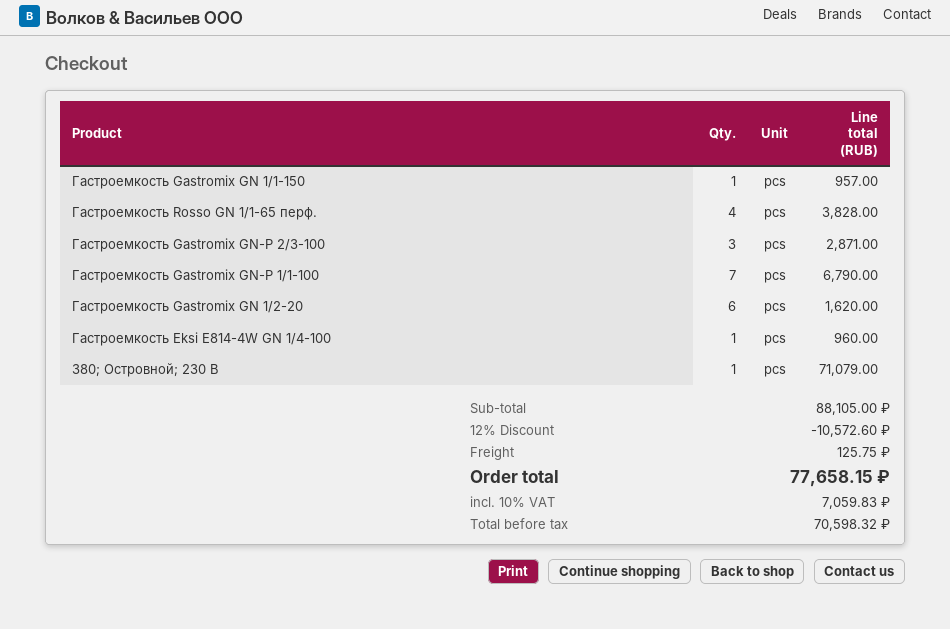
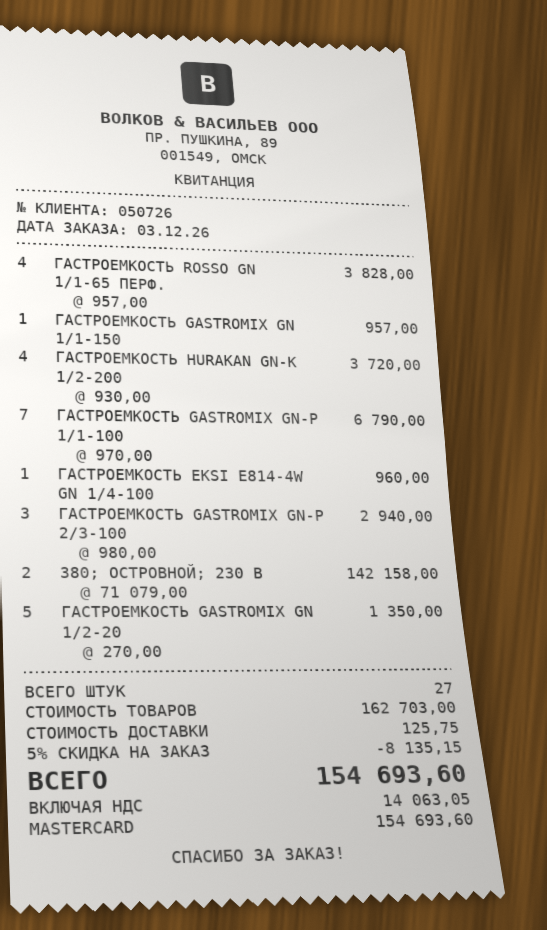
Гастроемкость Gastromix GN-P 2/3-100: 3 for 2871.00 -> 3 for 2940.00
Гастроемкость Gastromix GN 1/2-20: 6 for 1620.00 -> 5 for 1350.00
380; Островной; 230 В: 1 for 71079.00 -> 2 for 142158.00
ГАСТРОЕМКОСТЬ HURAKAN GN-K 1/2-200: none -> 4 for 3720.00
subtotal: 88105.00 -> 162703.00
discount: 12% = 10572.60 -> 5% = 8135.15
tax: 7059.83 -> 14063.05
total: 77658.15 -> 154693.60

